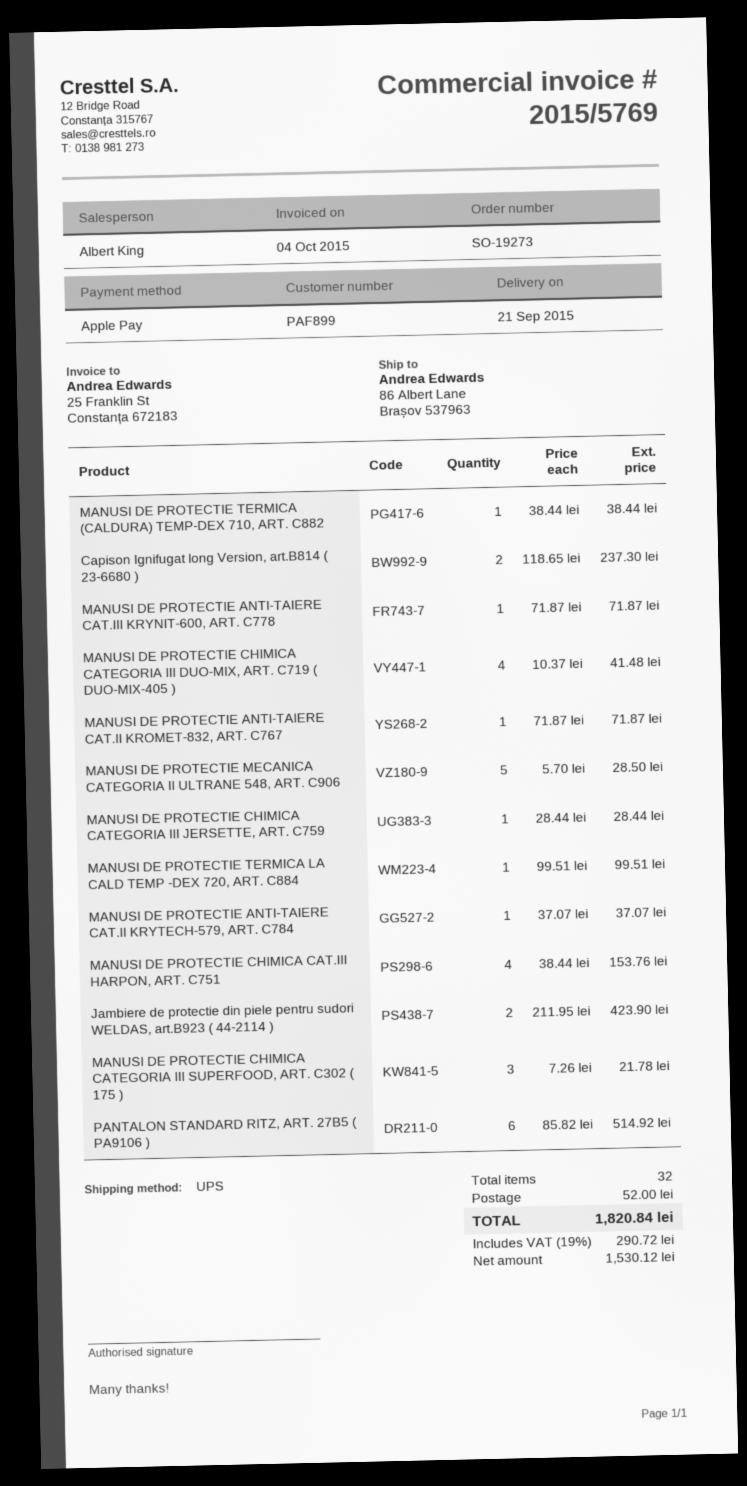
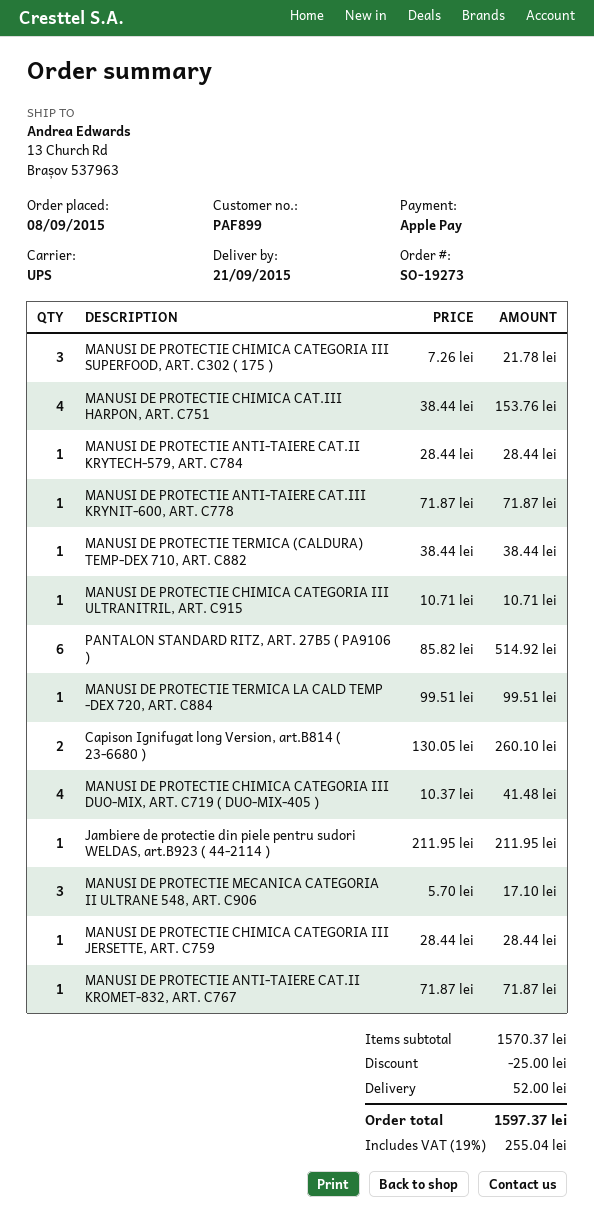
ship to: 86 Albert Lane, Brașov 537963 -> 13 Church Rd, Brașov 537963
Capison Ignifugat long Version, art.B814 ( 23-6680 ): 2 x 118.65 = 237.30 -> 2 x 130.05 = 260.10
MANUSI DE PROTECTIE MECANICA CATEGORIA II ULTRANE 548, ART. C906: 5 x 5.70 = 28.50 -> 3 x 5.70 = 17.10
MANUSI DE PROTECTIE ANTI-TAIERE CAT.II KRYTECH-579, ART. C784: 1 x 37.07 = 37.07 -> 1 x 28.44 = 28.44
Jambiere de protectie din piele pentru sudori WELDAS, art.B923 ( 44-2114 ): 2 x 211.95 = 423.90 -> 1 x 211.95 = 211.95
MANUSI DE PROTECTIE CHIMICA CATEGORIA III ULTRANITRIL, ART. C915: none -> 1 x 10.71 = 10.71
discount: none -> 25.00
tax: 19% = 290.72 -> 19% = 255.04
total: 1820.84 -> 1597.37

